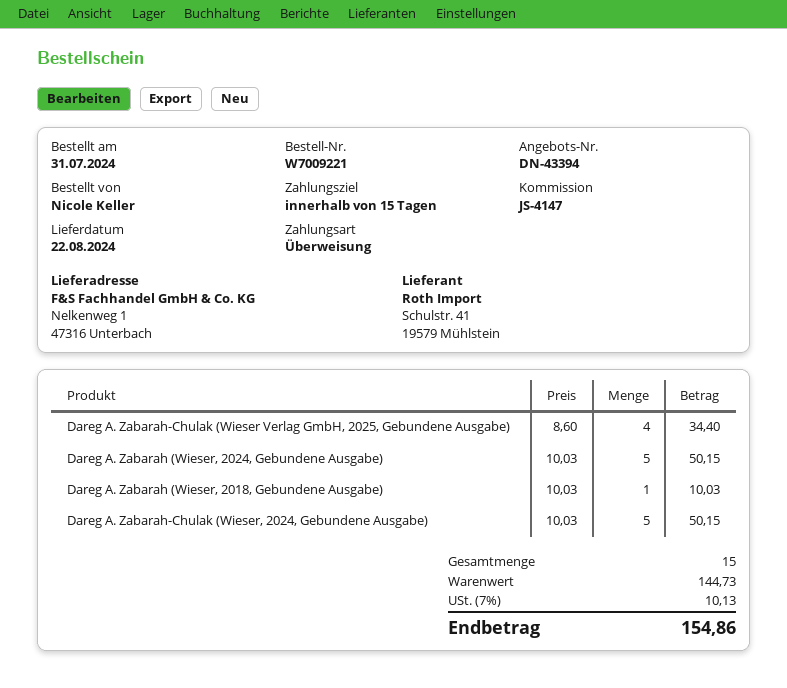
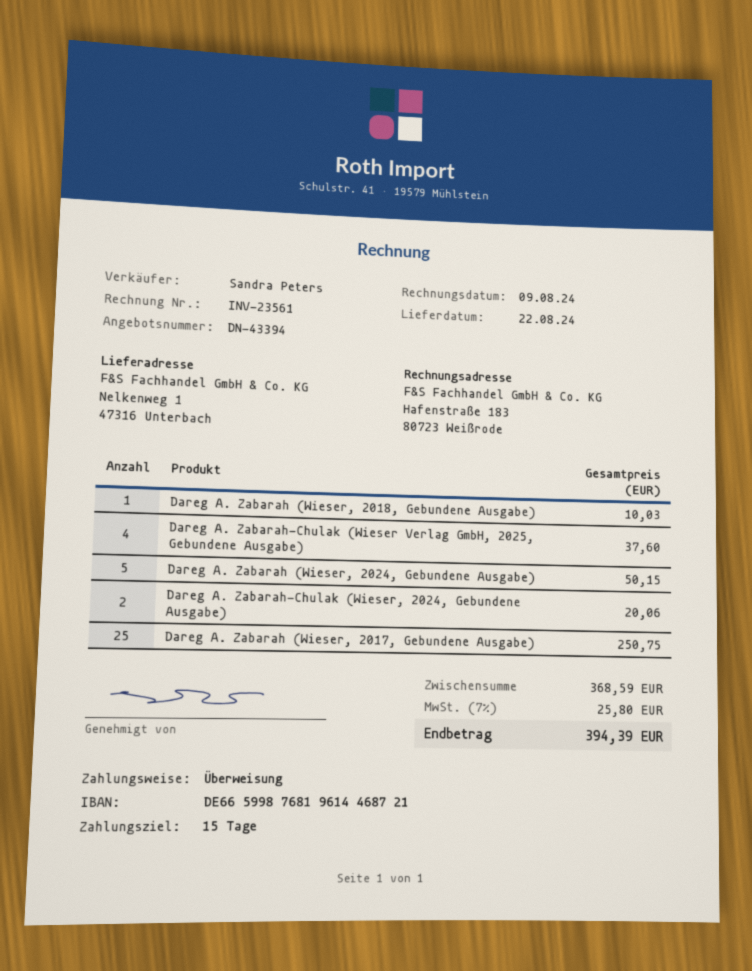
Dareg A. Zabarah-Chulak (Wieser Verlag GmbH, 2025, Gebundene Ausgabe): 4 for 34.40 -> 4 for 37.60
Dareg A. Zabarah-Chulak (Wieser, 2024, Gebundene Ausgabe): 5 for 50.15 -> 2 for 20.06
Dareg A. Zabarah (Wieser, 2017, Gebundene Ausgabe): none -> 25 for 250.75
subtotal: 144.73 -> 368.59
tax: 7% = 10.13 -> 7% = 25.80
total: 154.86 -> 394.39

